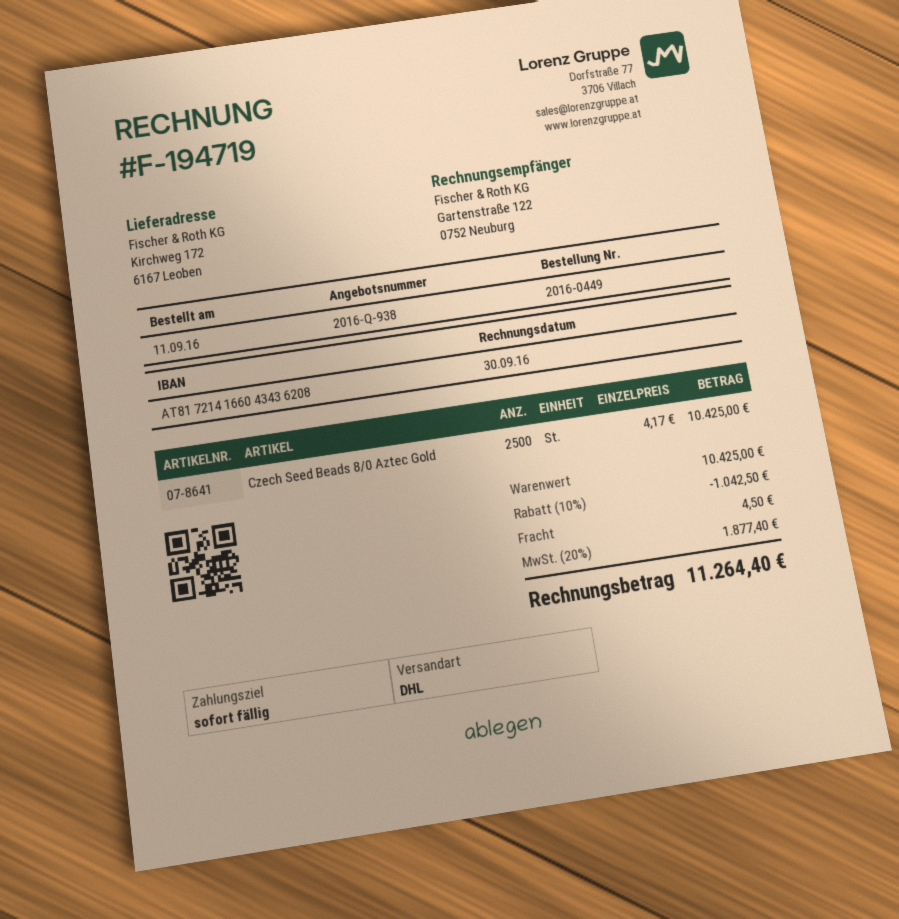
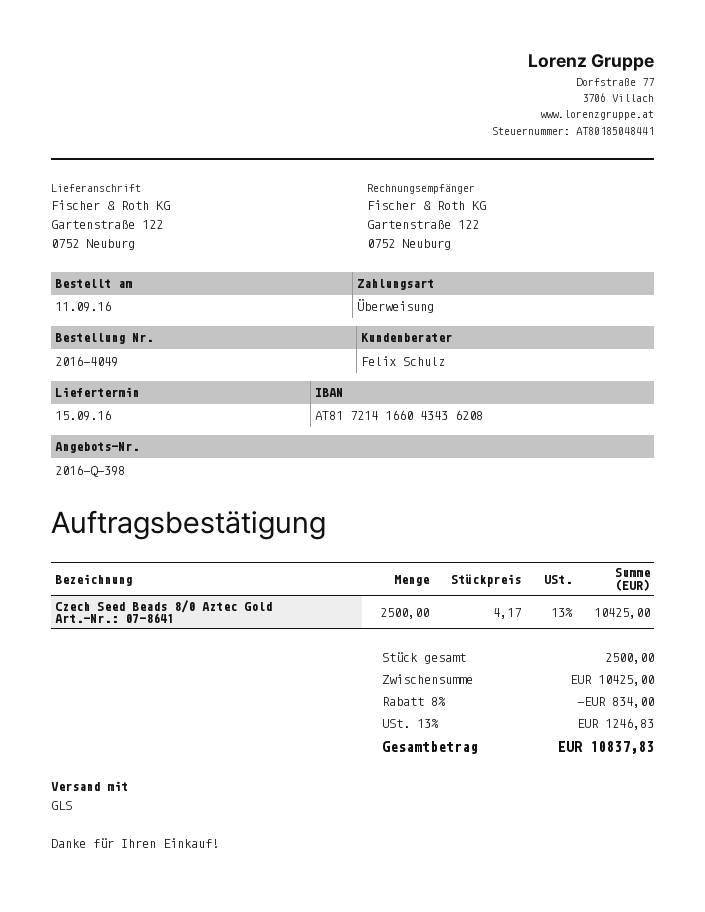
quote number: 2016-Q-938 -> 2016-Q-398
order number: 2016-0449 -> 2016-4049
shipping method: DHL -> GLS
ship to: Kirchweg 172, 6167 Leoben -> Gartenstraße 122, 0752 Neuburg
discount: 10% = 1042.50 -> 8% = 834.00
shipping: 4.50 -> none
tax: 20% = 1877.40 -> 13% = 1246.83
total: 11264.40 -> 10837.83

